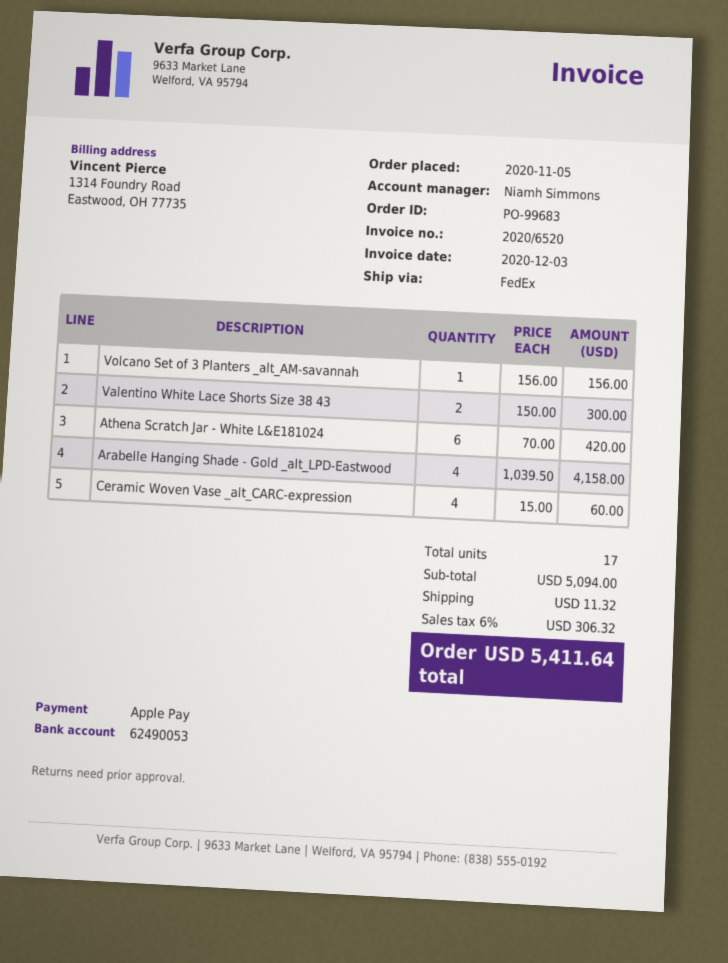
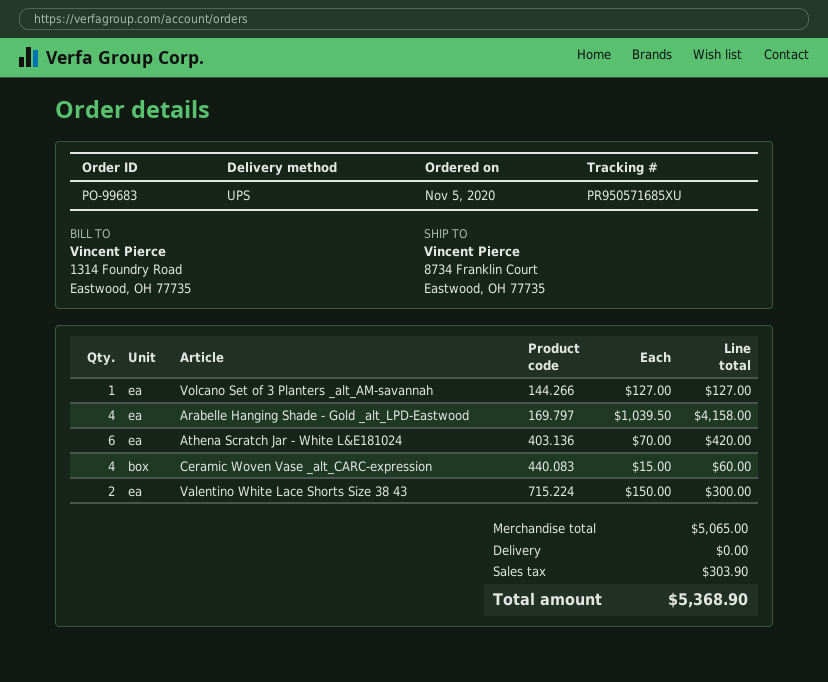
shipping method: FedEx -> UPS
Volcano Set of 3 Planters _alt_AM-savannah: 1 x 156.00 = 156.00 -> 1 x 127.00 = 127.00
subtotal: 5094.00 -> 5065.00
shipping: 11.32 -> 0.00
tax: 306.32 -> 303.90
total: 5411.64 -> 5368.90

